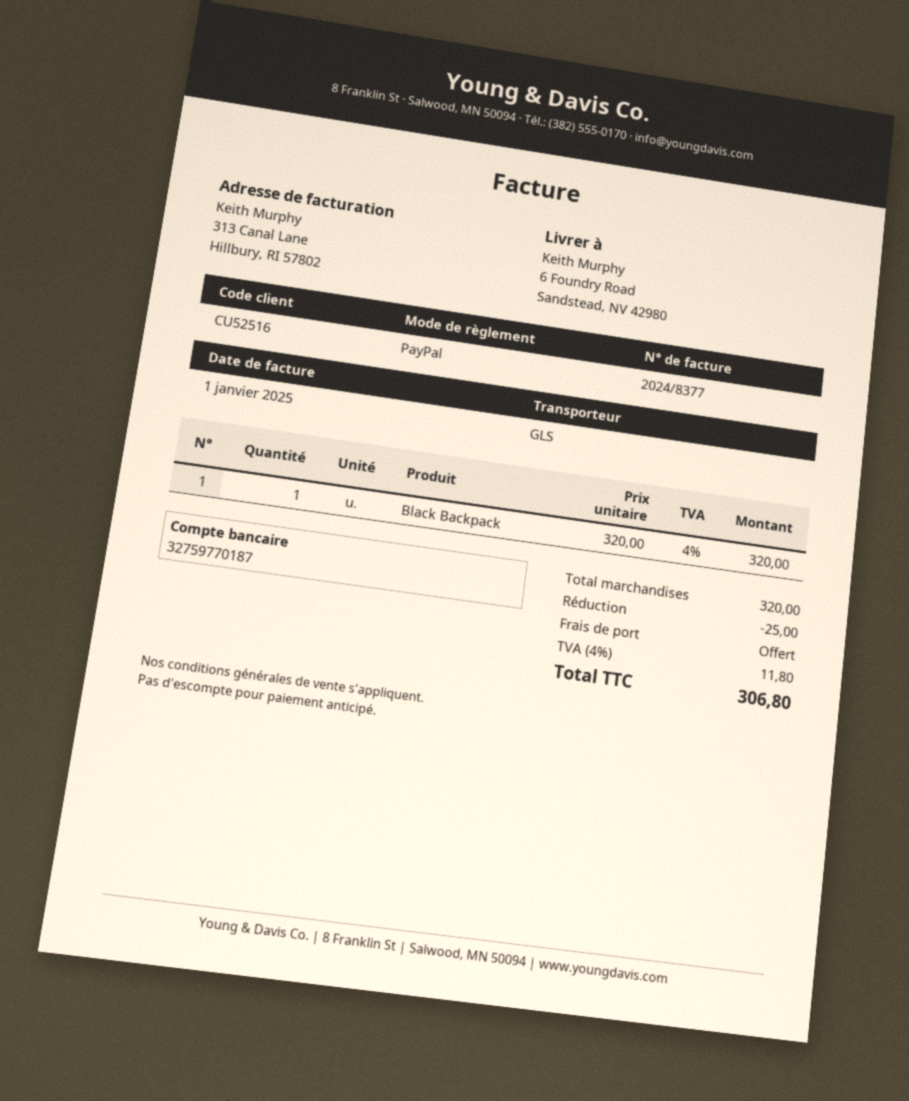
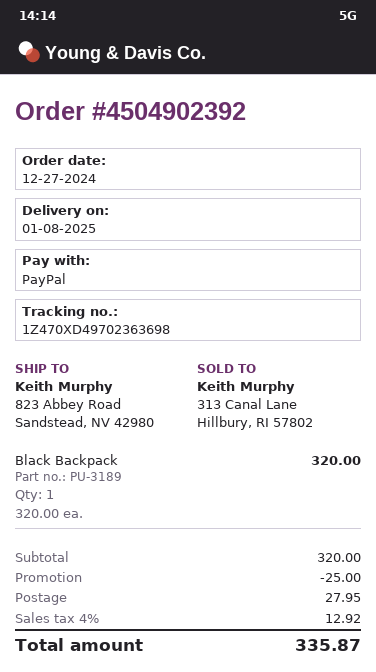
ship to: 6 Foundry Road, Sandstead, NV 42980 -> 823 Abbey Road, Sandstead, NV 42980
shipping: 0.00 -> 27.95
tax: 4% = 11.80 -> 4% = 12.92
total: 306.80 -> 335.87

